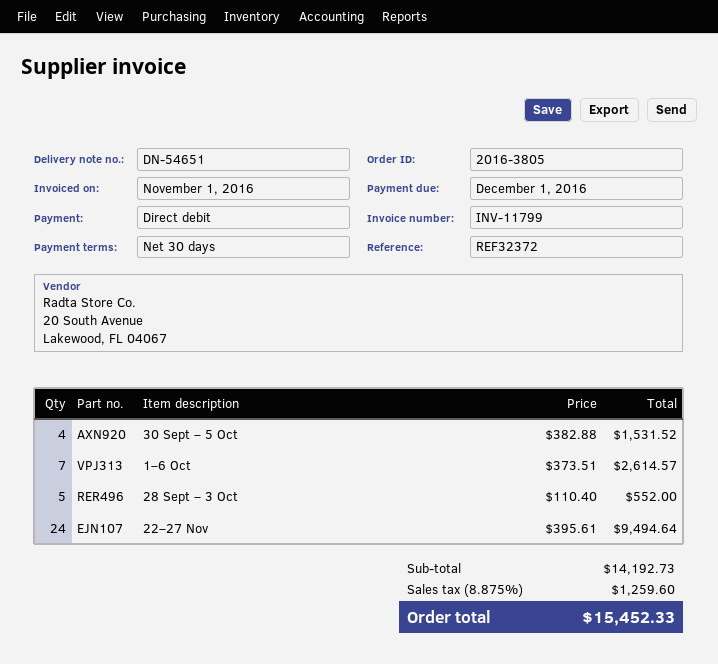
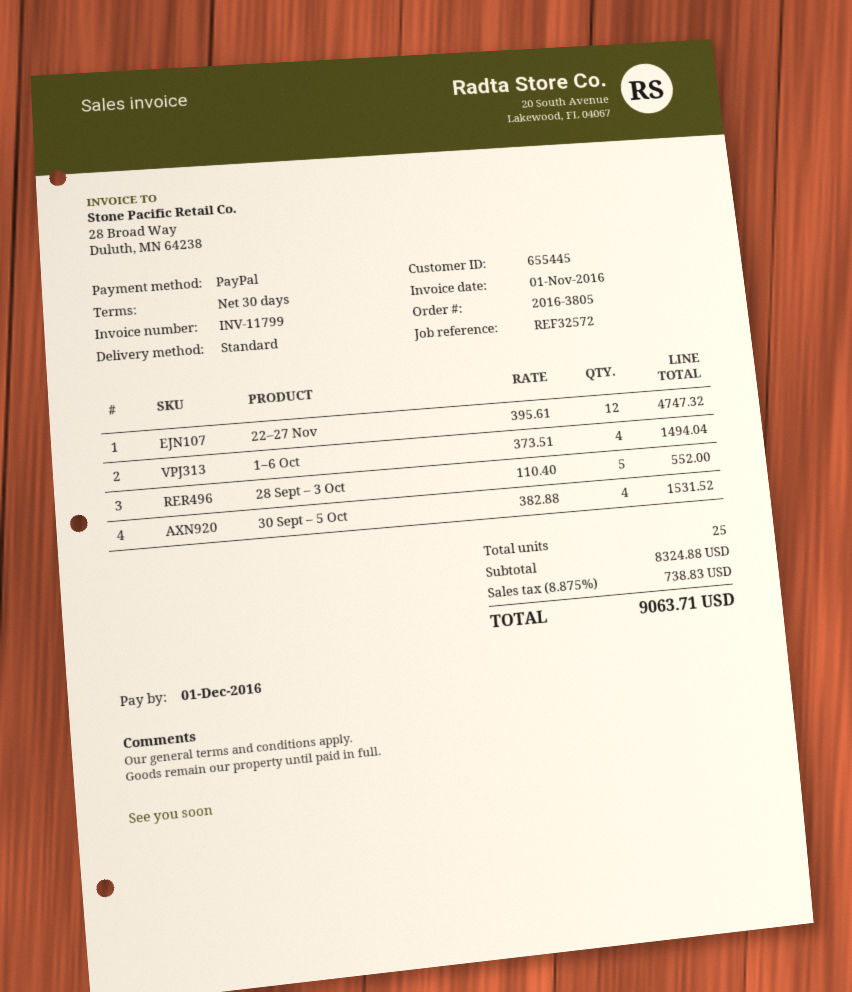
reference: REF32372 -> REF32572
payment method: direct debit -> PayPal
1–6 Oct: 7 x 373.51 = 2614.57 -> 4 x 373.51 = 1494.04
22–27 Nov: 24 x 395.61 = 9494.64 -> 12 x 395.61 = 4747.32
subtotal: 14192.73 -> 8324.88
tax: 8.875% = 1259.60 -> 8.875% = 738.83
total: 15452.33 -> 9063.71

